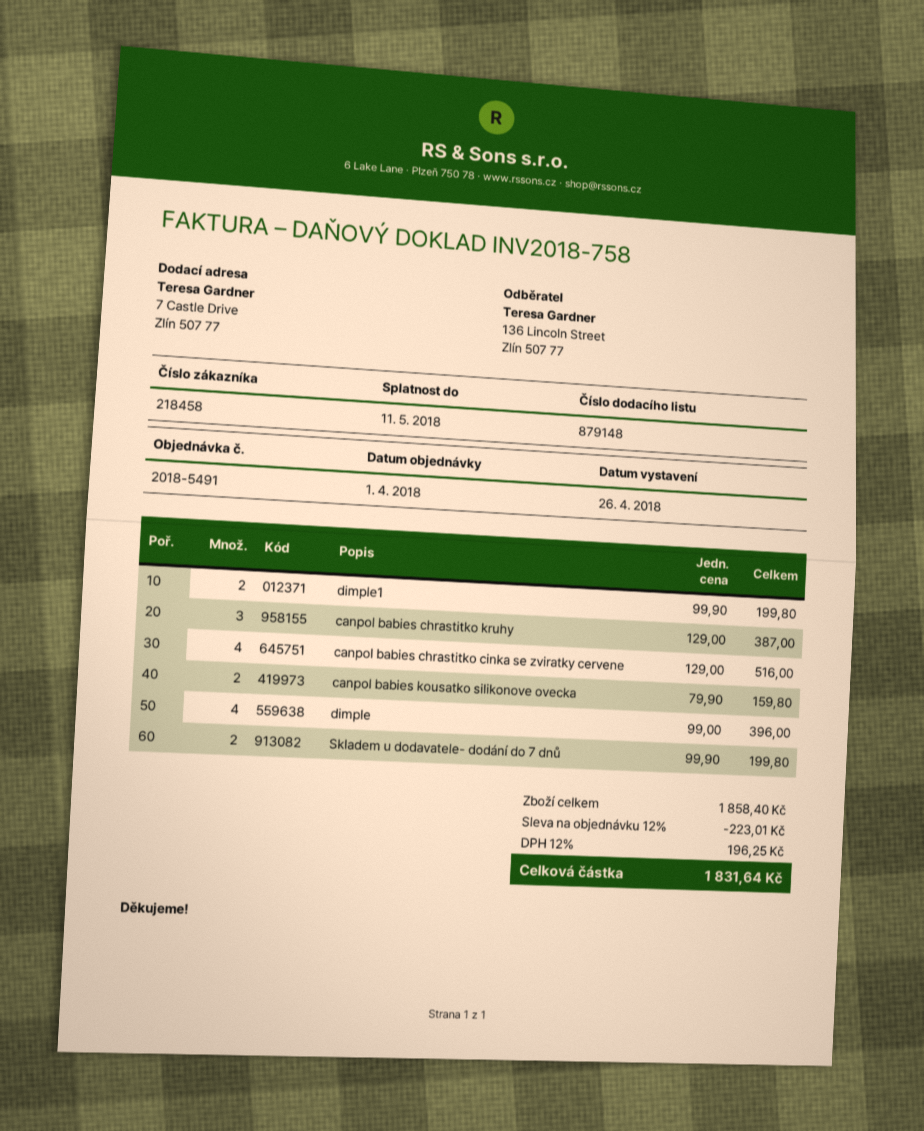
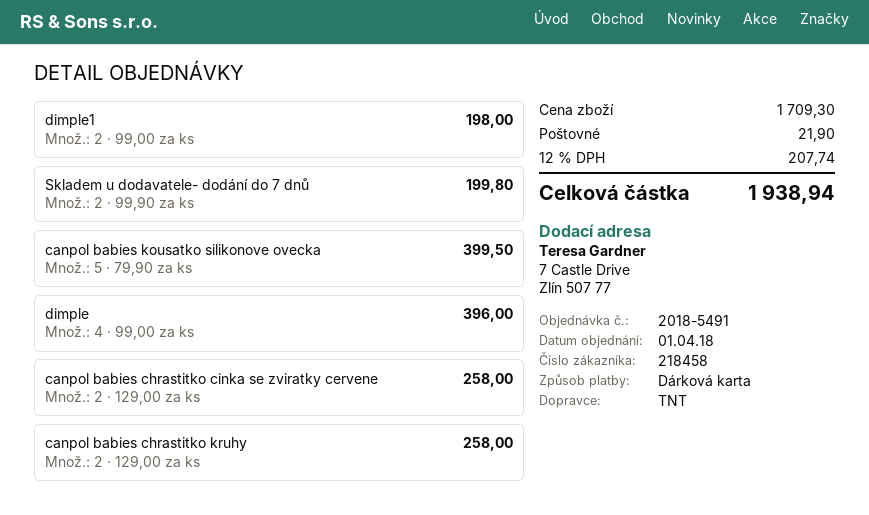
dimple1: 2 x 99.90 = 199.80 -> 2 x 99.00 = 198.00
canpol babies chrastitko kruhy: 3 x 129.00 = 387.00 -> 2 x 129.00 = 258.00
canpol babies chrastitko cinka se zviratky cervene: 4 x 129.00 = 516.00 -> 2 x 129.00 = 258.00
canpol babies kousatko silikonove ovecka: 2 x 79.90 = 159.80 -> 5 x 79.90 = 399.50
subtotal: 1858.40 -> 1709.30
discount: 12% = 223.01 -> none
shipping: none -> 21.90
tax: 12% = 196.25 -> 12% = 207.74
total: 1831.64 -> 1938.94

